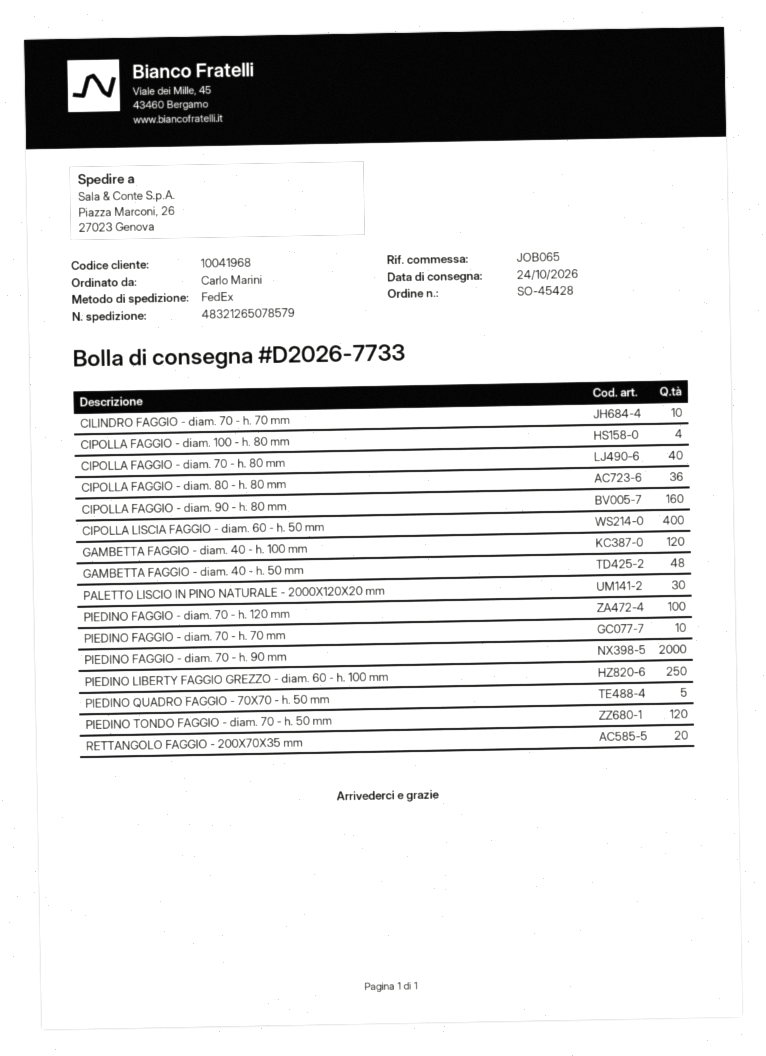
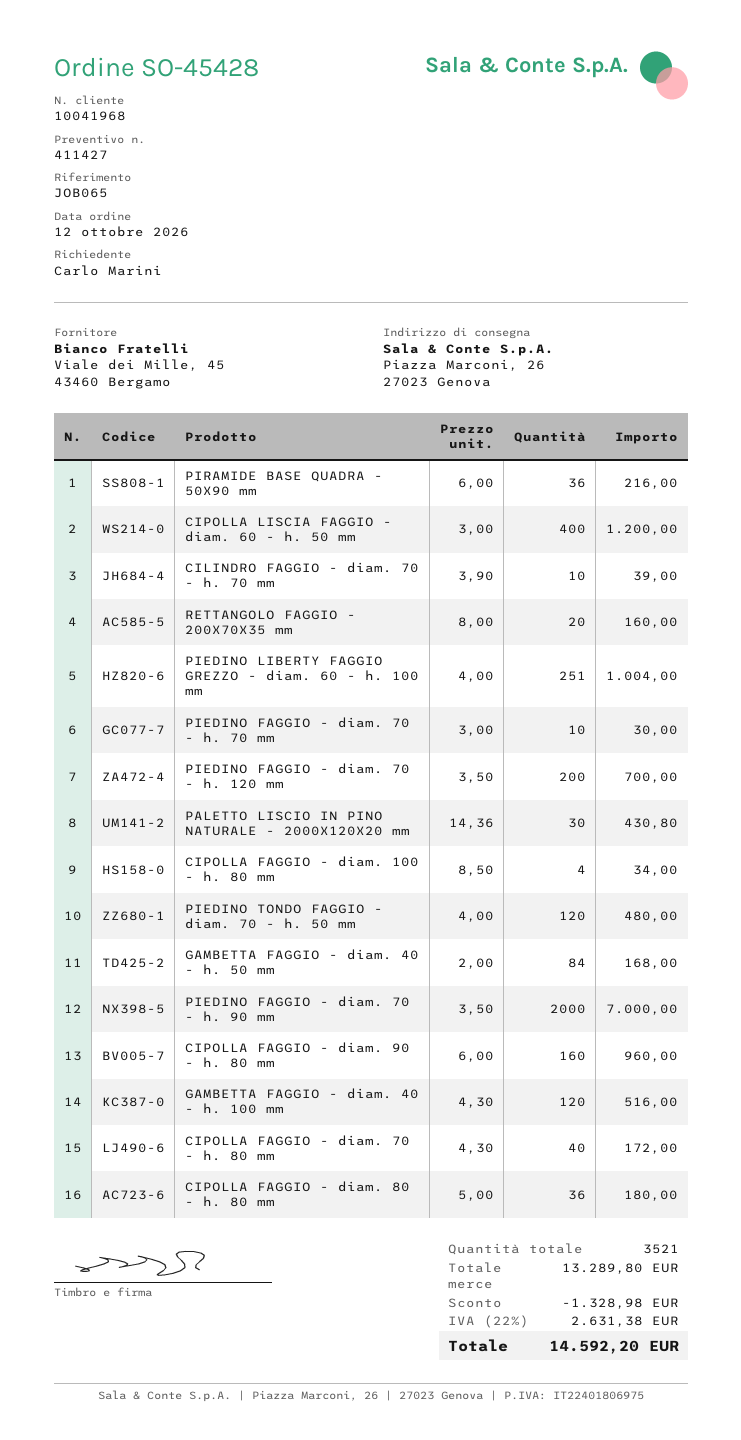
GAMBETTA FAGGIO - diam. 40 - h. 50 mm: 48 -> 84
PIEDINO FAGGIO - diam. 70 - h. 120 mm: 100 -> 200
PIEDINO LIBERTY FAGGIO GREZZO - diam. 60 - h. 100 mm: 250 -> 251
PIEDINO QUADRO FAGGIO - 70X70 - h. 50 mm: 5 -> none
PIRAMIDE BASE QUADRA - 50X90 mm: none -> 36

